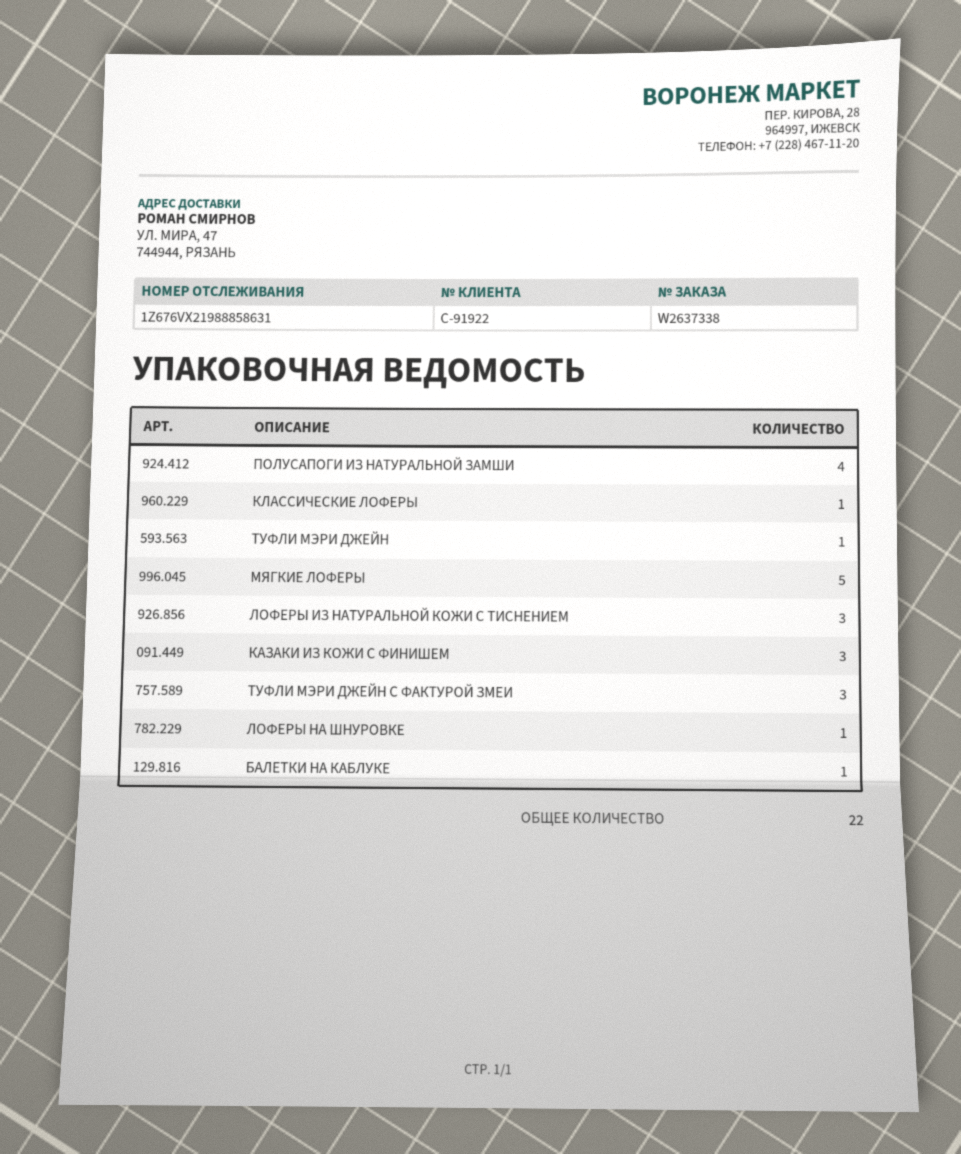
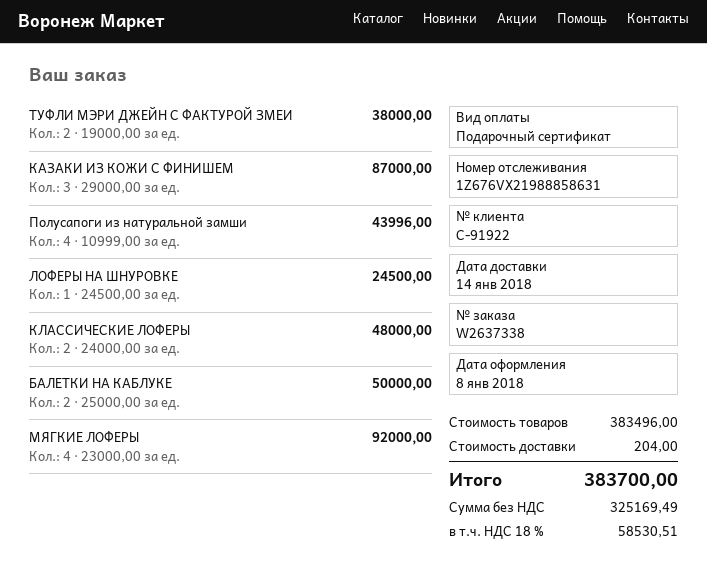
КЛАССИЧЕСКИЕ ЛОФЕРЫ: 1 -> 2
ТУФЛИ МЭРИ ДЖЕЙН: 1 -> none
МЯГКИЕ ЛОФЕРЫ: 5 -> 4
ЛОФЕРЫ ИЗ НАТУРАЛЬНОЙ КОЖИ С ТИСНЕНИЕМ: 3 -> none
ТУФЛИ МЭРИ ДЖЕЙН С ФАКТУРОЙ ЗМЕИ: 3 -> 2
БАЛЕТКИ НА КАБЛУКЕ: 1 -> 2

